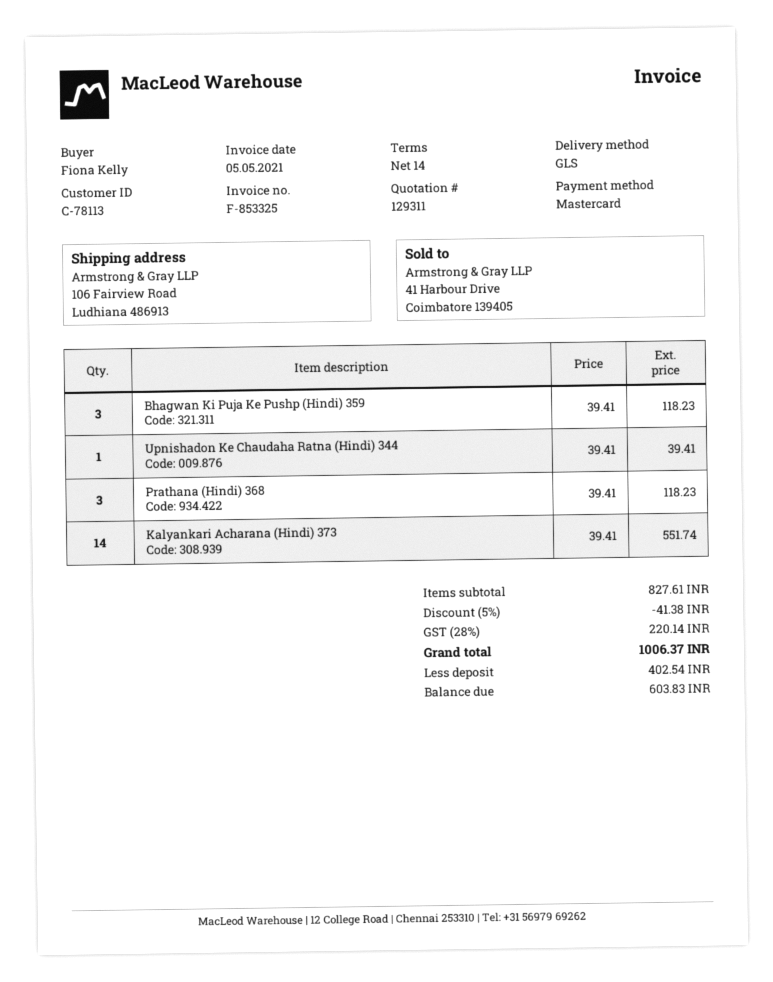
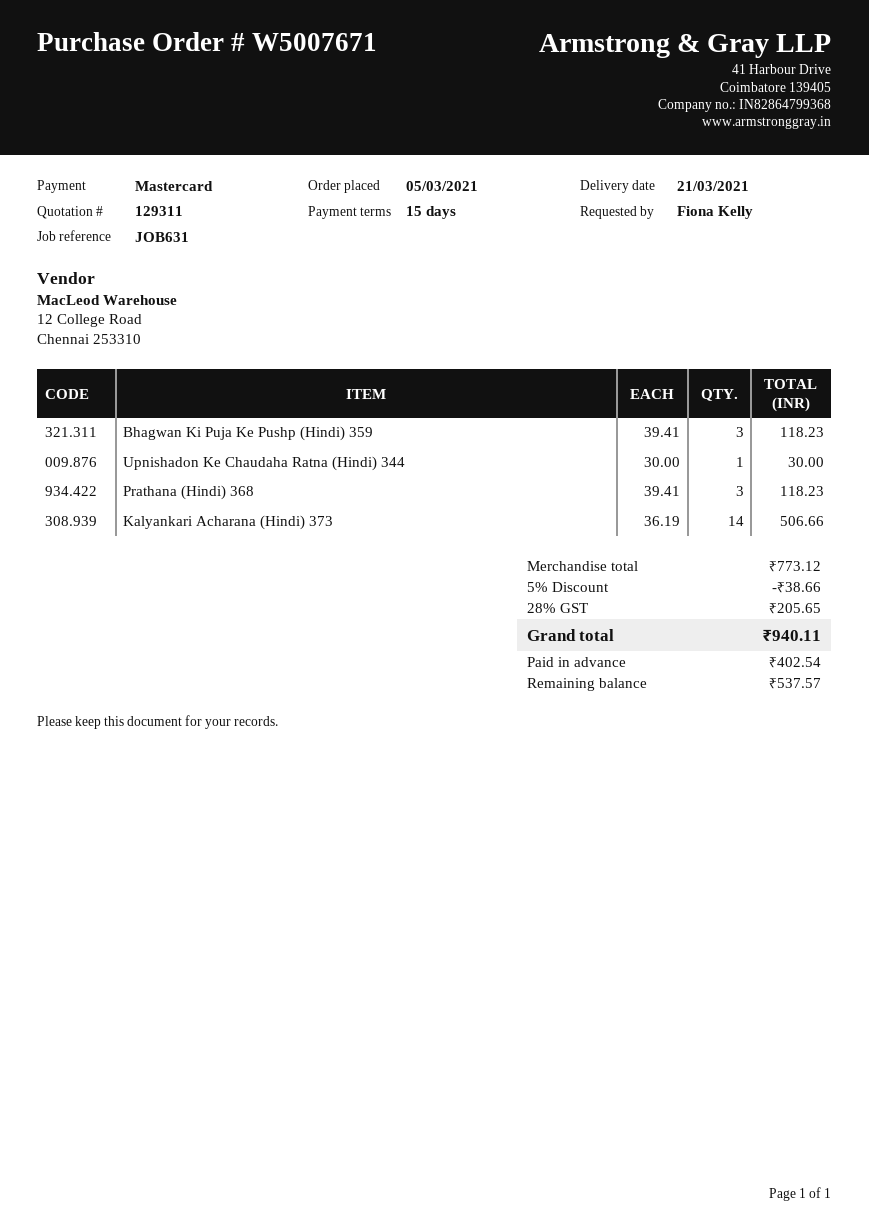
payment terms: 14 days -> 15 days
Upnishadon Ke Chaudaha Ratna (Hindi) 344: 1 x 39.41 = 39.41 -> 1 x 30.00 = 30.00
Kalyankari Acharana (Hindi) 373: 14 x 39.41 = 551.74 -> 14 x 36.19 = 506.66
subtotal: 827.61 -> 773.12
discount: 5% = 41.38 -> 5% = 38.66
tax: 28% = 220.14 -> 28% = 205.65
total: 1006.37 -> 940.11
balance: 603.83 -> 537.57

